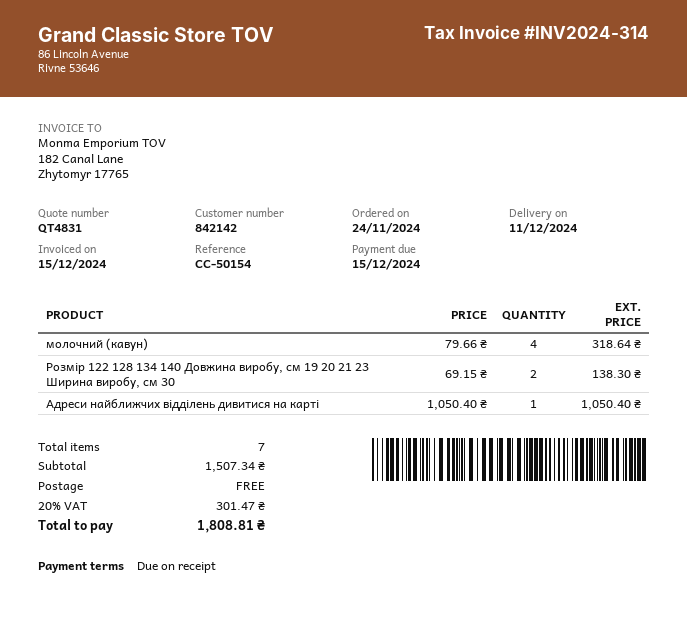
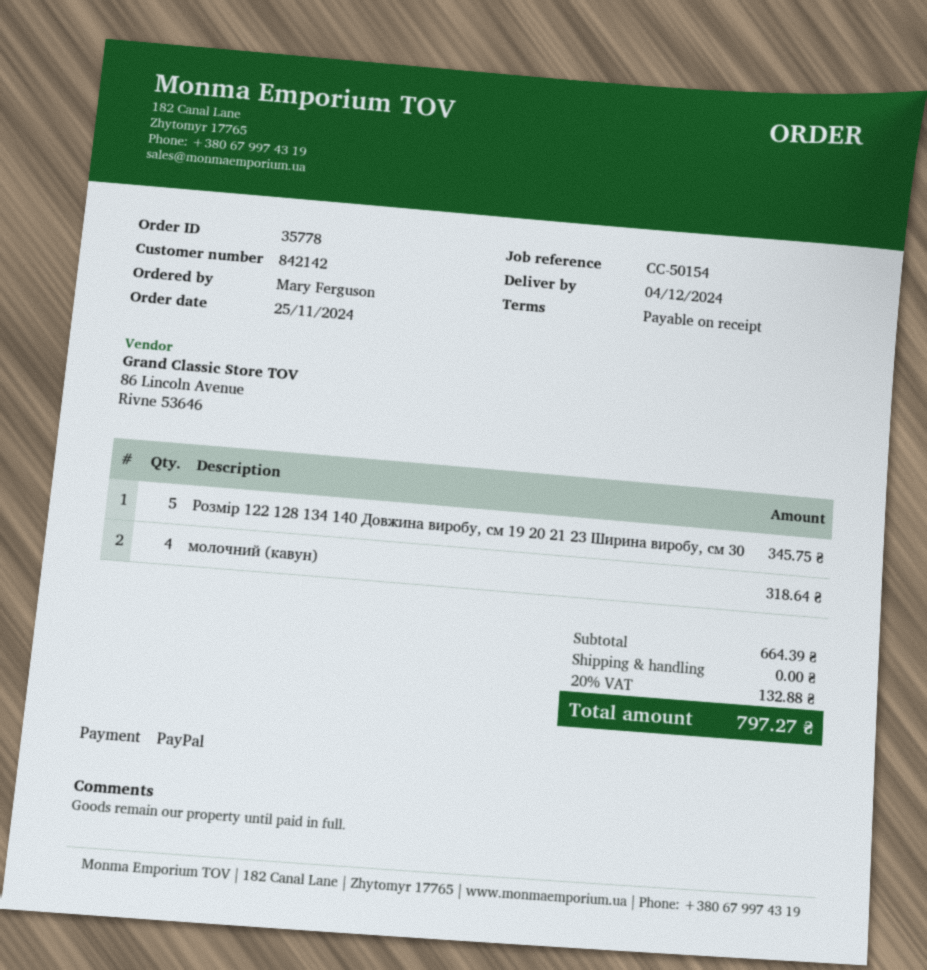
order date: 2024-11-24 -> 2024-11-25
delivery date: 2024-12-11 -> 2024-12-04
Розмір 122 128 134 140 Довжина виробу, см 19 20 21 23 Ширина виробу, см 30: 2 for 138.30 -> 5 for 345.75
Адреси найближчих відділень дивитися на карті: 1 for 1050.40 -> none
subtotal: 1507.34 -> 664.39
tax: 20% = 301.47 -> 20% = 132.88
total: 1808.81 -> 797.27

